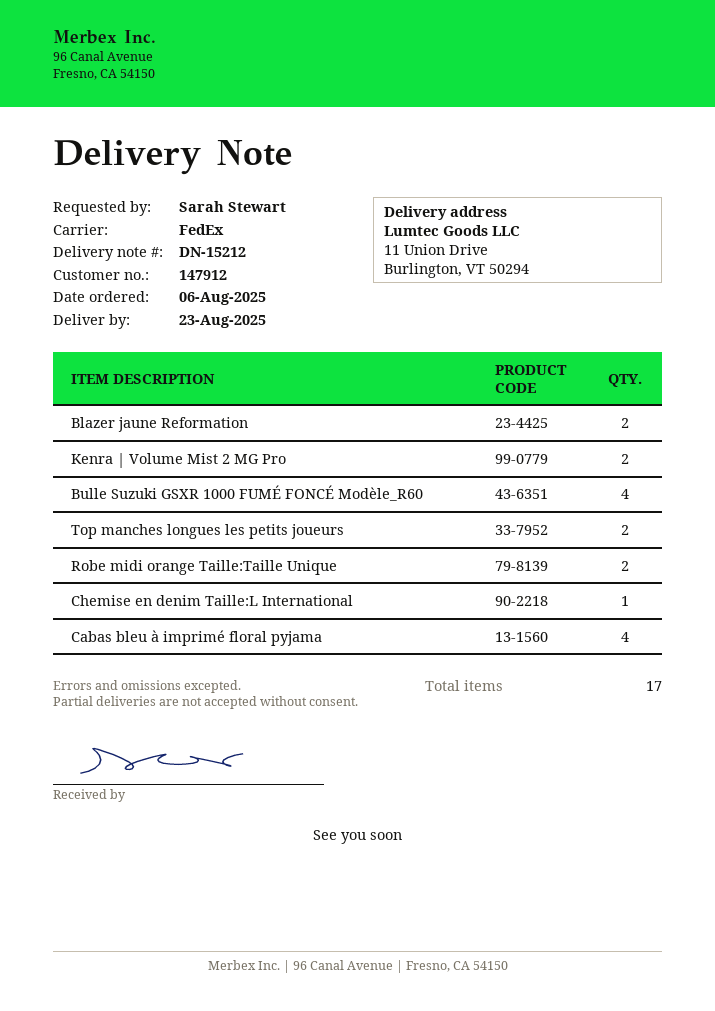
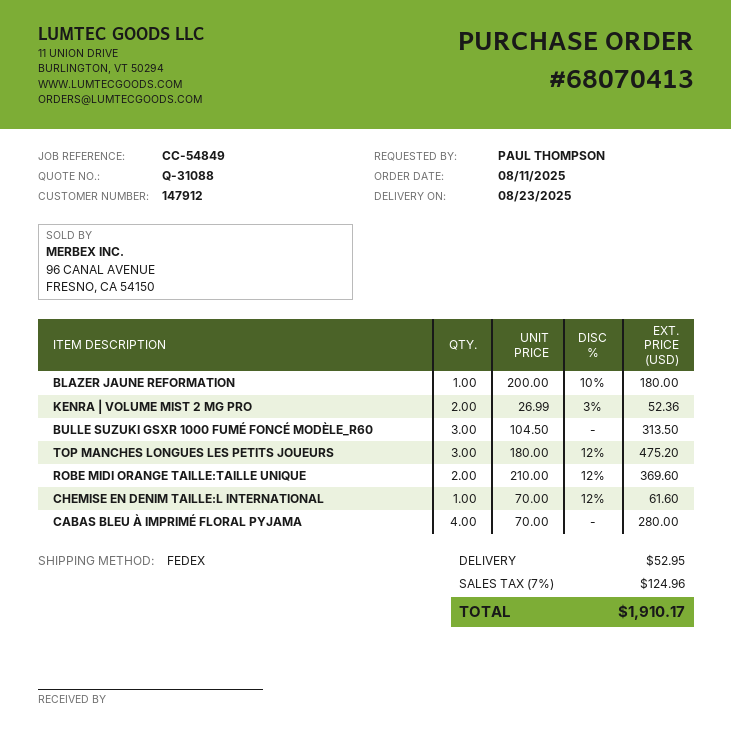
order date: 2025-08-06 -> 2025-08-11
ordered by: Sarah Stewart -> PAUL THOMPSON
Blazer jaune Reformation: 2 -> 1
Bulle Suzuki GSXR 1000 FUMÉ FONCÉ Modèle_R60: 4 -> 3
Top manches longues les petits joueurs: 2 -> 3

